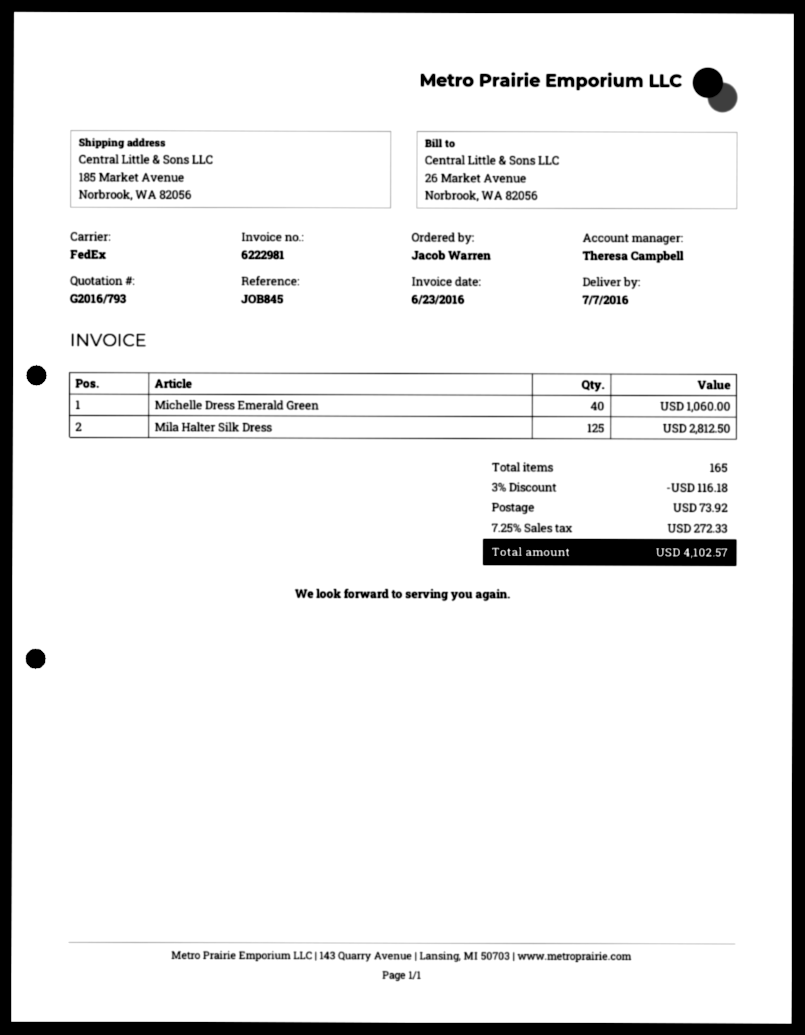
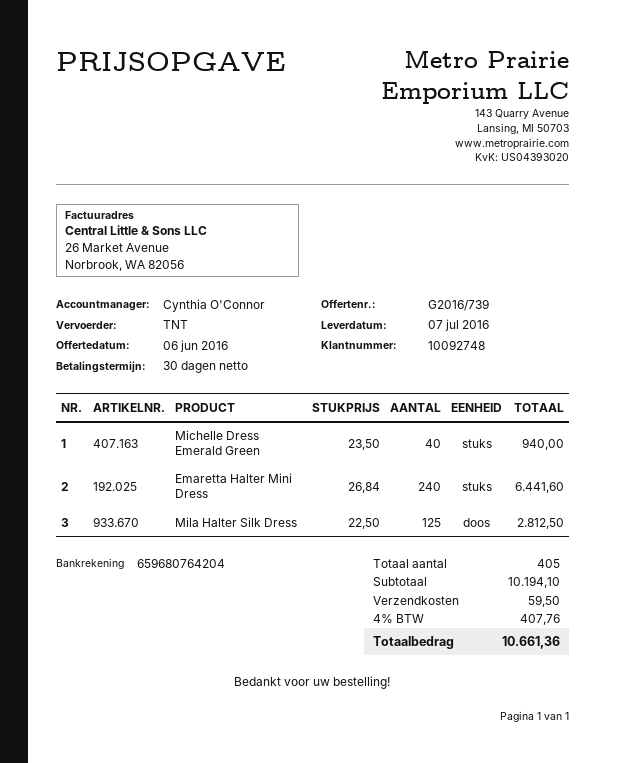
quote number: G2016/793 -> G2016/739
sales rep: Theresa Campbell -> Cynthia O'Connor
shipping method: FedEx -> TNT
Michelle Dress Emerald Green: 40 for 1060.00 -> 40 for 940.00
Emaretta Halter Mini Dress: none -> 240 for 6441.60
total quantity: 165 -> 405
discount: 3% = 116.18 -> none
shipping: 73.92 -> 59.50
tax: 7.25% = 272.33 -> 4% = 407.76
total: 4102.57 -> 10661.36

